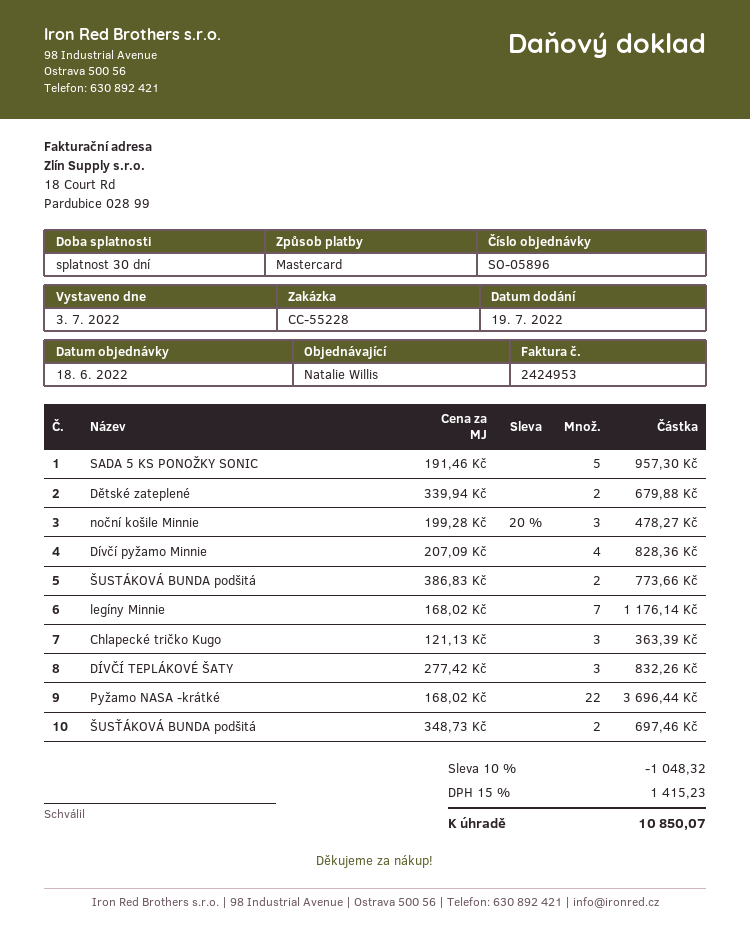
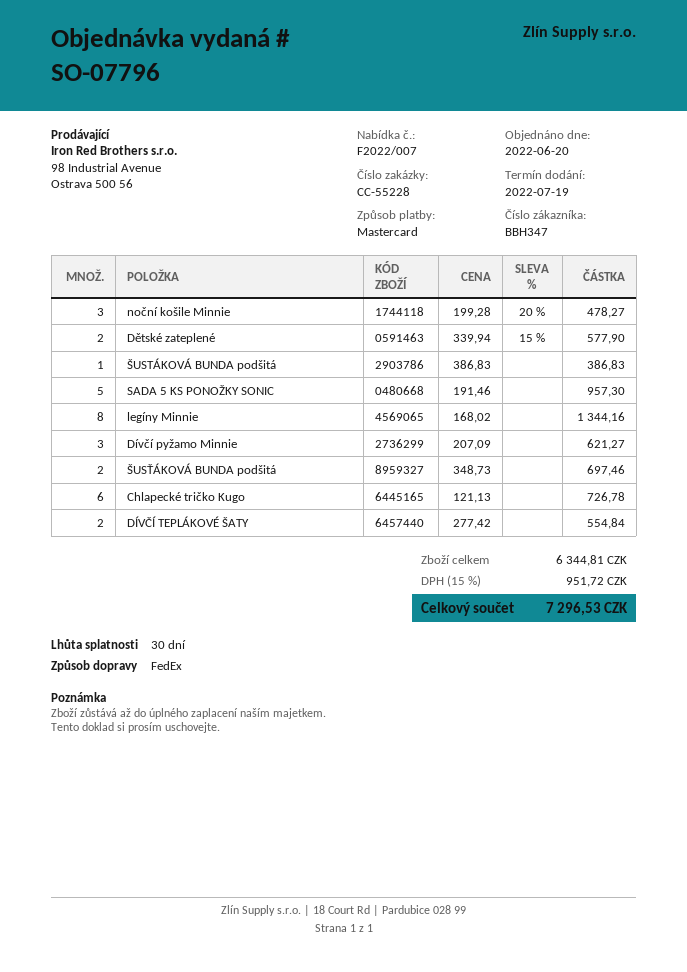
order number: SO-05896 -> SO-07796
order date: 2022-06-18 -> 2022-06-20
Dětské zateplené: 2 x 339.94 = 679.88 -> 2 x 339.94 - 15% = 577.90
Dívčí pyžamo Minnie: 4 x 207.09 = 828.36 -> 3 x 207.09 = 621.27
ŠUSTÁKOVÁ BUNDA podšitá: 2 x 386.83 = 773.66 -> 1 x 386.83 = 386.83
legíny Minnie: 7 x 168.02 = 1176.14 -> 8 x 168.02 = 1344.16
Chlapecké tričko Kugo: 3 x 121.13 = 363.39 -> 6 x 121.13 = 726.78
DÍVČÍ TEPLÁKOVÉ ŠATY: 3 x 277.42 = 832.26 -> 2 x 277.42 = 554.84
Pyžamo NASA -krátké: 22 x 168.02 = 3696.44 -> none
discount: 10% = 1048.32 -> none
tax: 15% = 1415.23 -> 15% = 951.72
total: 10850.07 -> 7296.53

